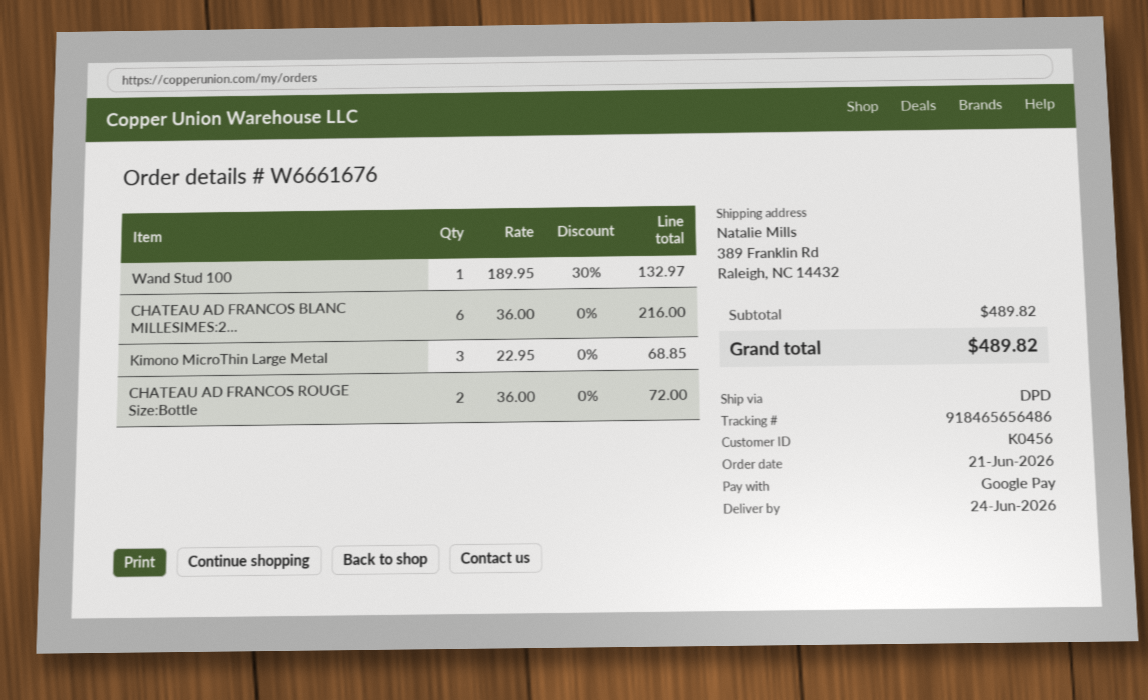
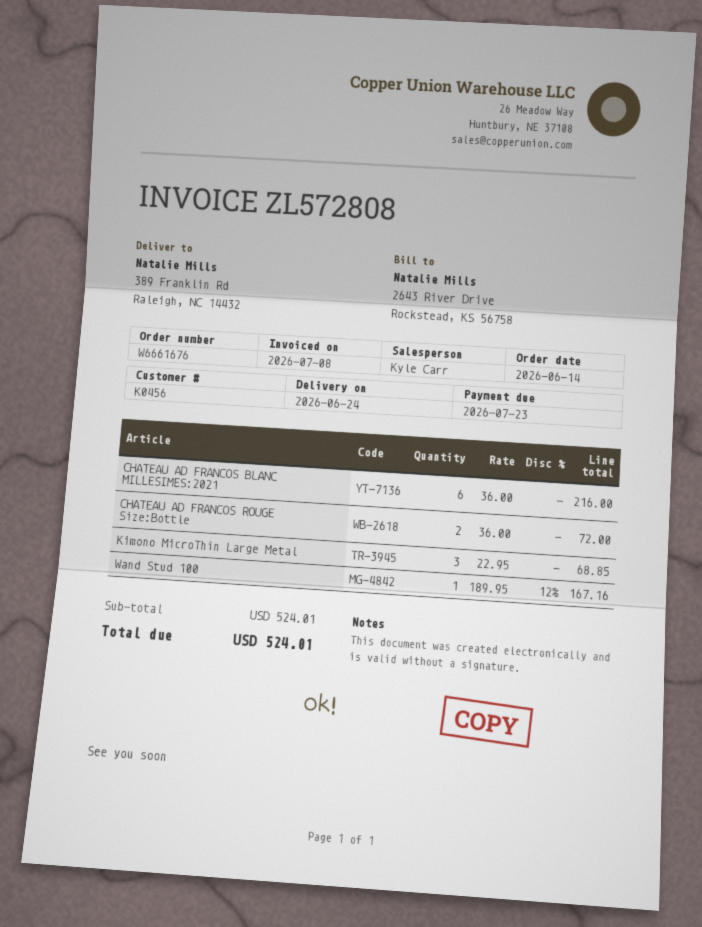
order date: 2026-06-21 -> 2026-06-14
Wand Stud 100: 1 x 189.95 - 30% = 132.97 -> 1 x 189.95 - 12% = 167.16
subtotal: 489.82 -> 524.01
total: 489.82 -> 524.01

